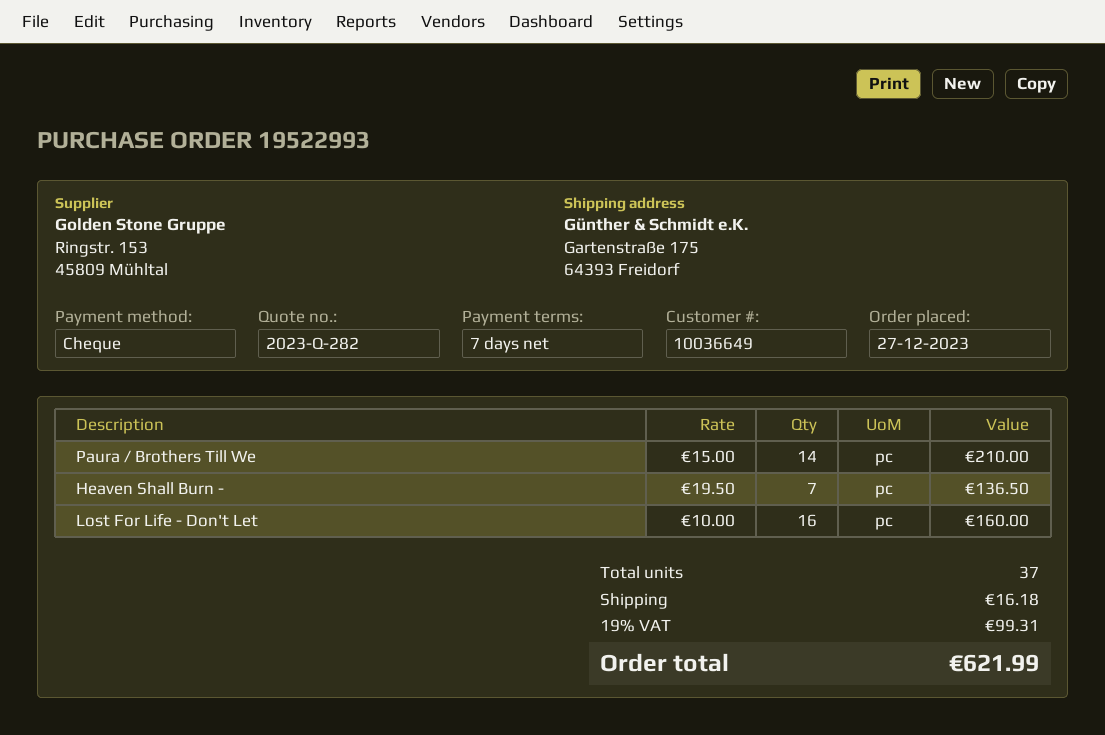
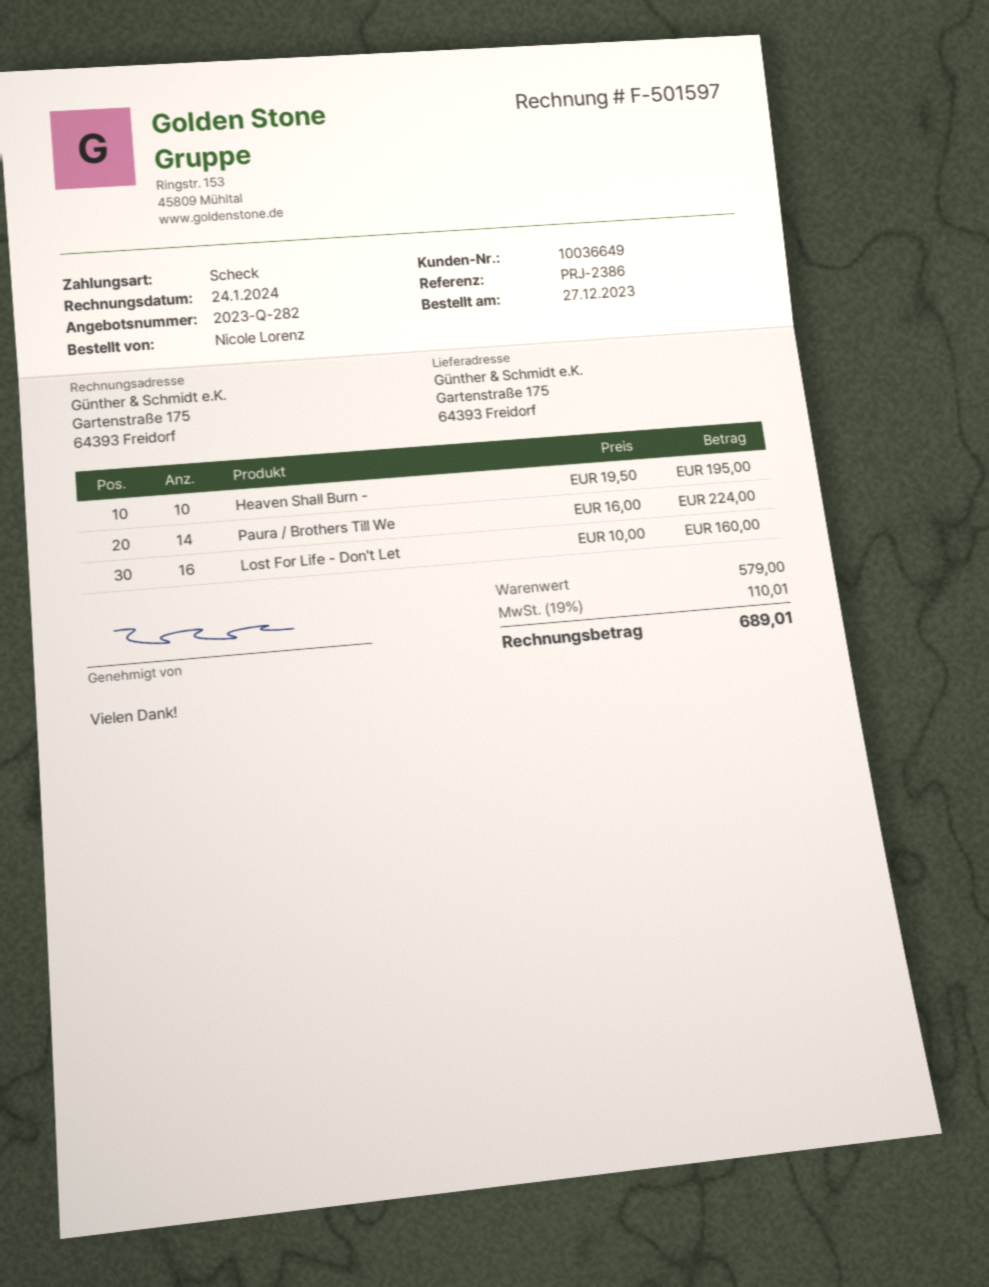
Paura / Brothers Till We: 14 x 15.00 = 210.00 -> 14 x 16.00 = 224.00
Heaven Shall Burn -: 7 x 19.50 = 136.50 -> 10 x 19.50 = 195.00
shipping: 16.18 -> none
tax: 19% = 99.31 -> 19% = 110.01
total: 621.99 -> 689.01

